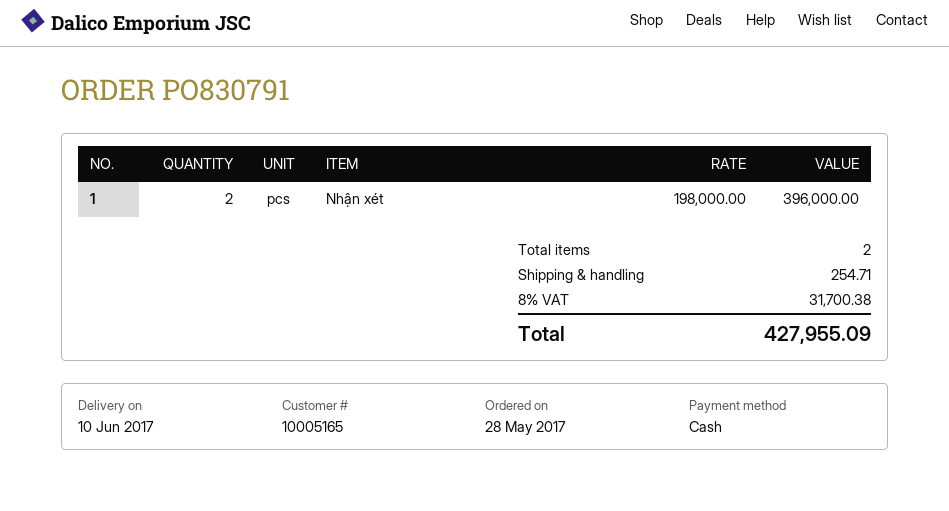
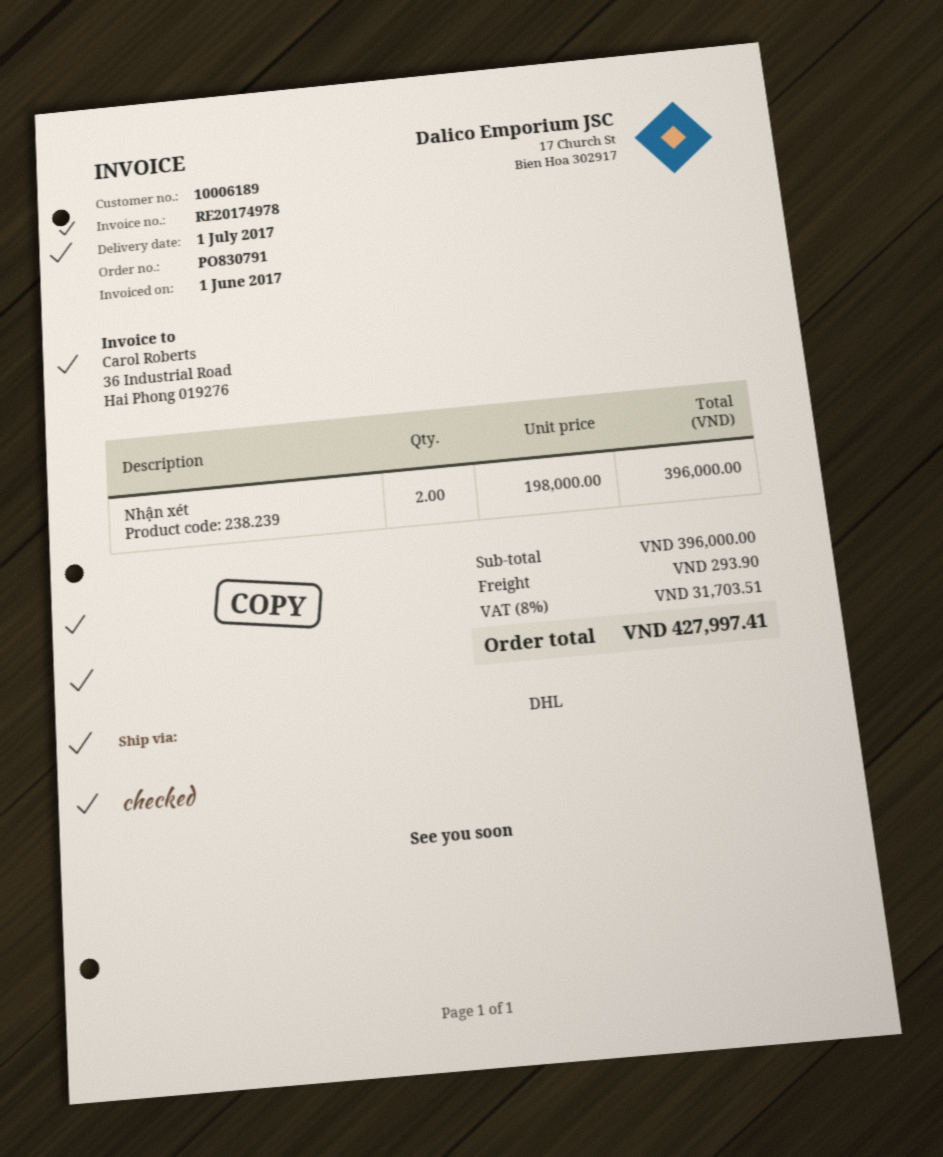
delivery date: 2017-06-10 -> 2017-07-01
customer number: 10005165 -> 10006189
shipping: 254.71 -> 293.90
tax: 8% = 31700.38 -> 8% = 31703.51
total: 427955.09 -> 427997.41

